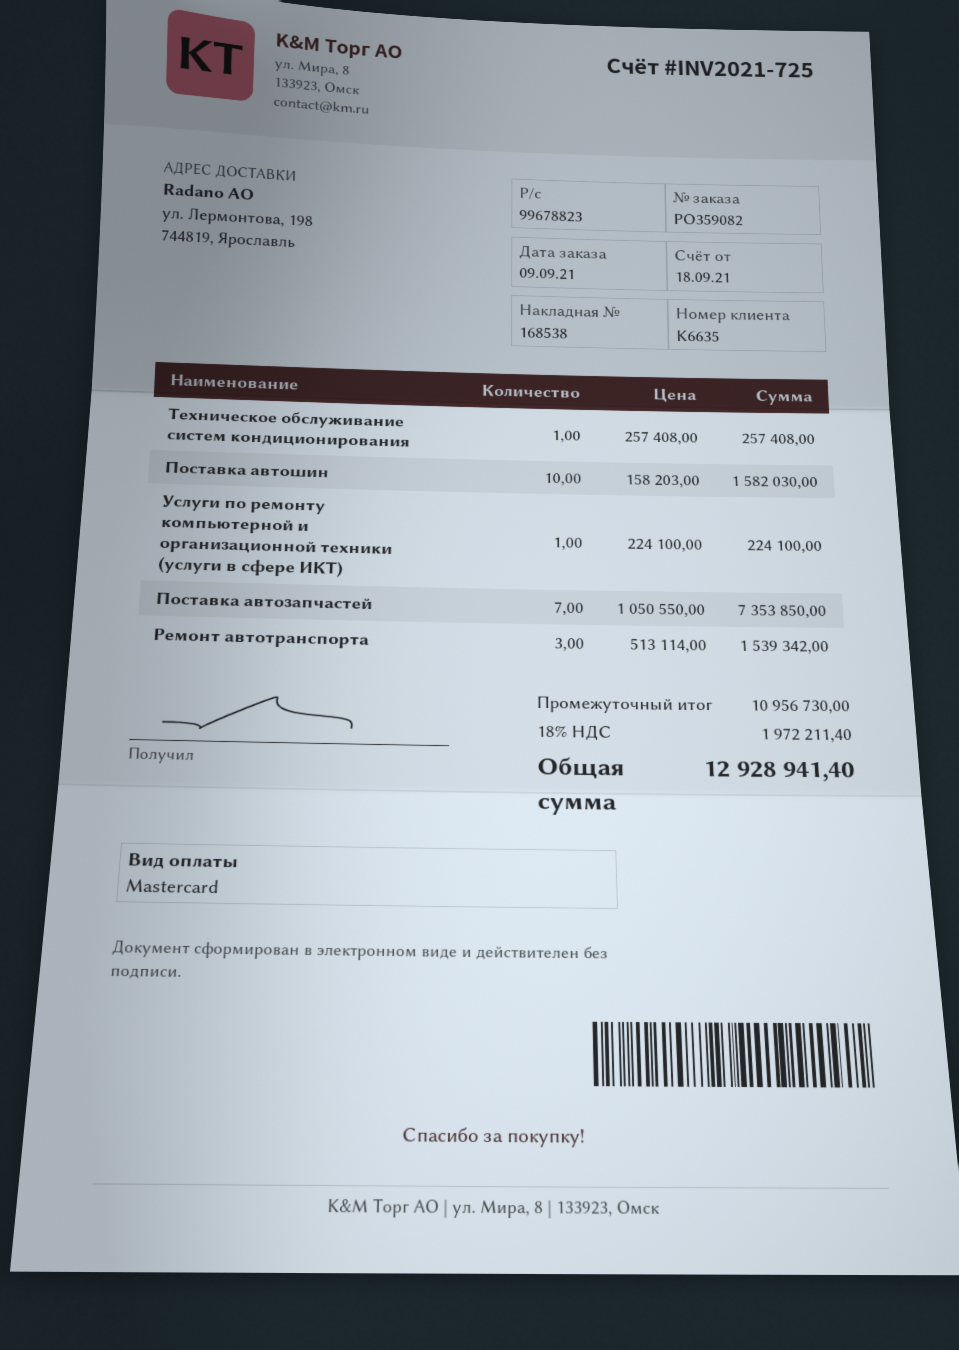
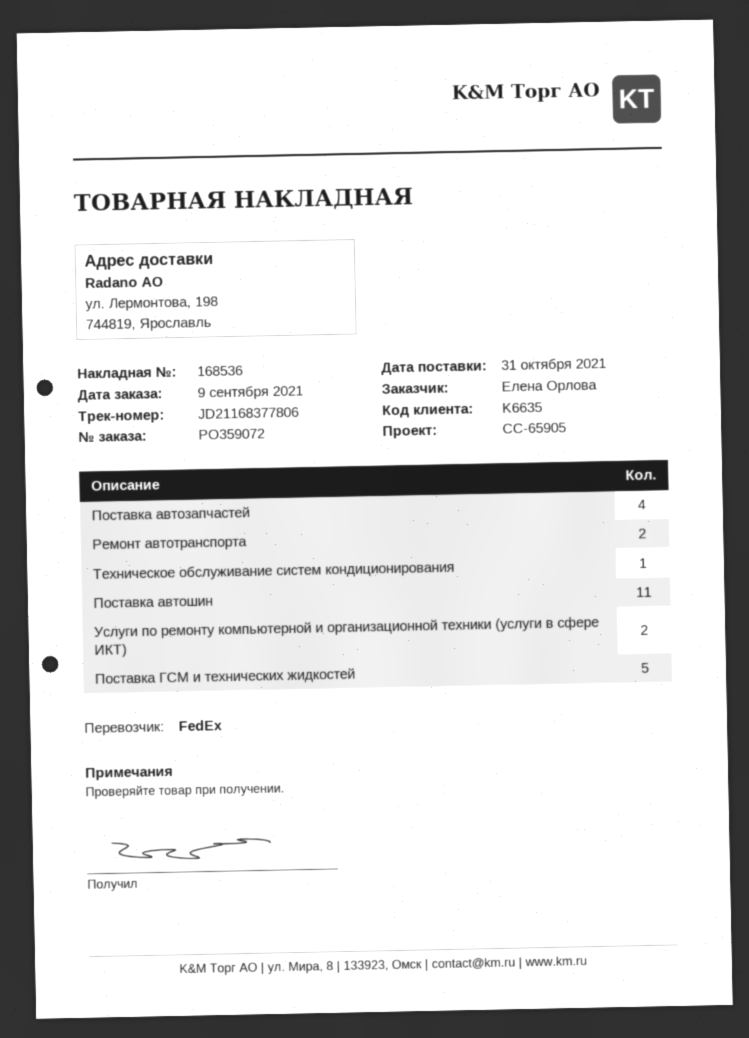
order number: PO359082 -> PO359072
delivery note number: 168538 -> 168536
Поставка автошин: 10 -> 11
Услуги по ремонту компьютерной и организационной техники (услуги в сфере ИКТ): 1 -> 2
Поставка автозапчастей: 7 -> 4
Ремонт автотранспорта: 3 -> 2
Поставка ГСМ и технических жидкостей: none -> 5

